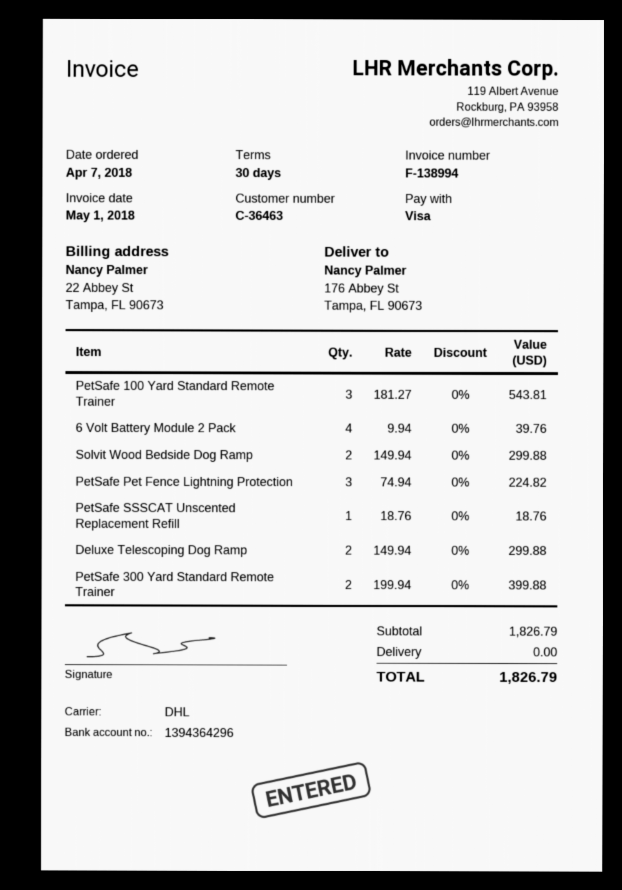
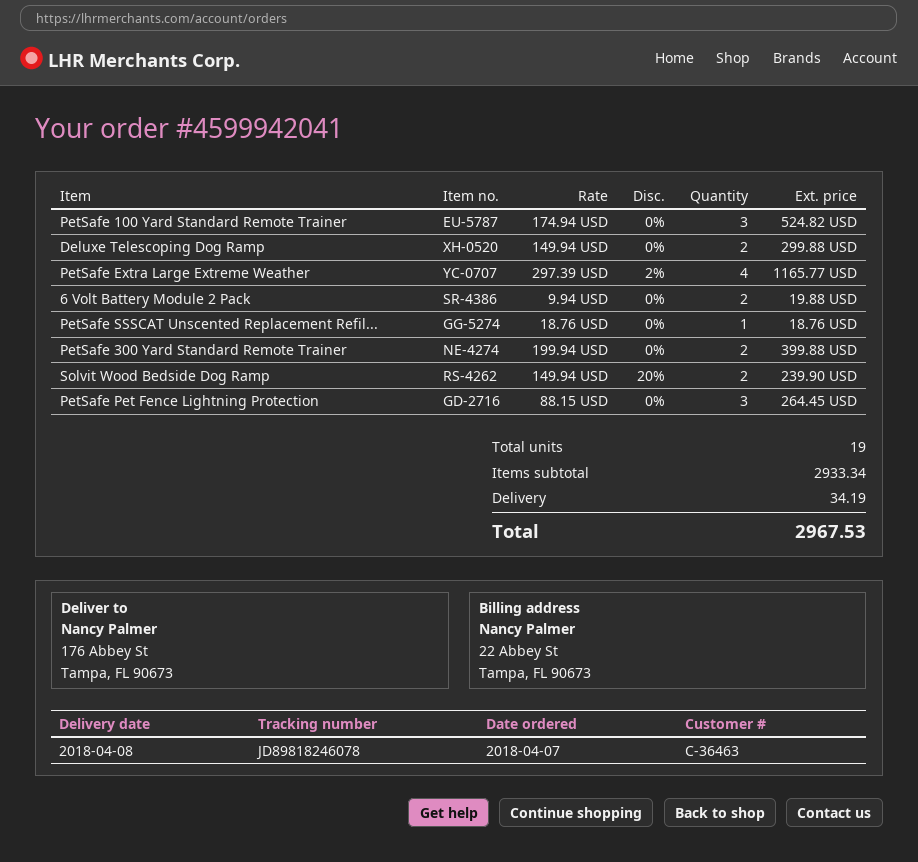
PetSafe 100 Yard Standard Remote Trainer: 3 x 181.27 = 543.81 -> 3 x 174.94 = 524.82
6 Volt Battery Module 2 Pack: 4 x 9.94 = 39.76 -> 2 x 9.94 = 19.88
Solvit Wood Bedside Dog Ramp: 2 x 149.94 = 299.88 -> 2 x 149.94 - 20% = 239.90
PetSafe Pet Fence Lightning Protection: 3 x 74.94 = 224.82 -> 3 x 88.15 = 264.45
PetSafe Extra Large Extreme Weather: none -> 4 x 297.39 - 2% = 1165.77
subtotal: 1826.79 -> 2933.34
shipping: 0.00 -> 34.19
total: 1826.79 -> 2967.53

